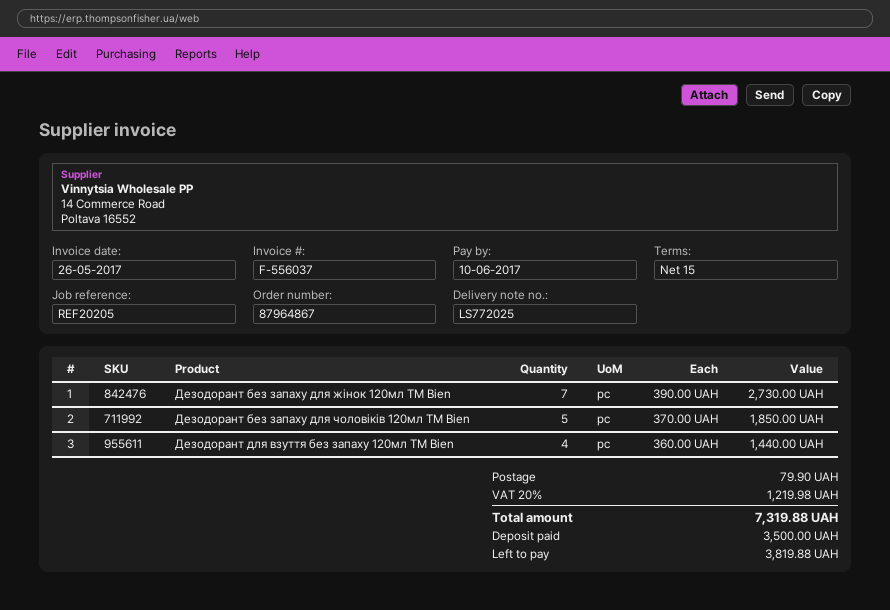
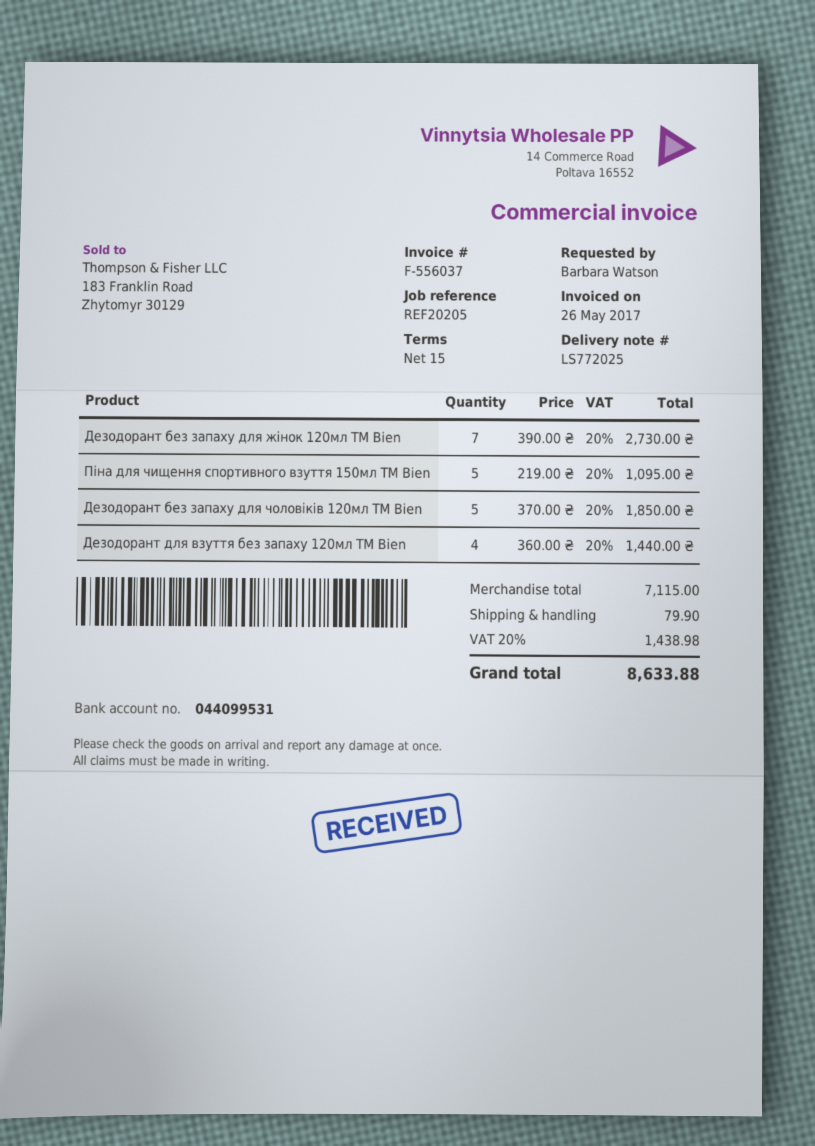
Піна для чищення спортивного взуття 150мл ТМ Bien: none -> 5 x 219.00 = 1095.00
tax: 20% = 1219.98 -> 20% = 1438.98
total: 7319.88 -> 8633.88

